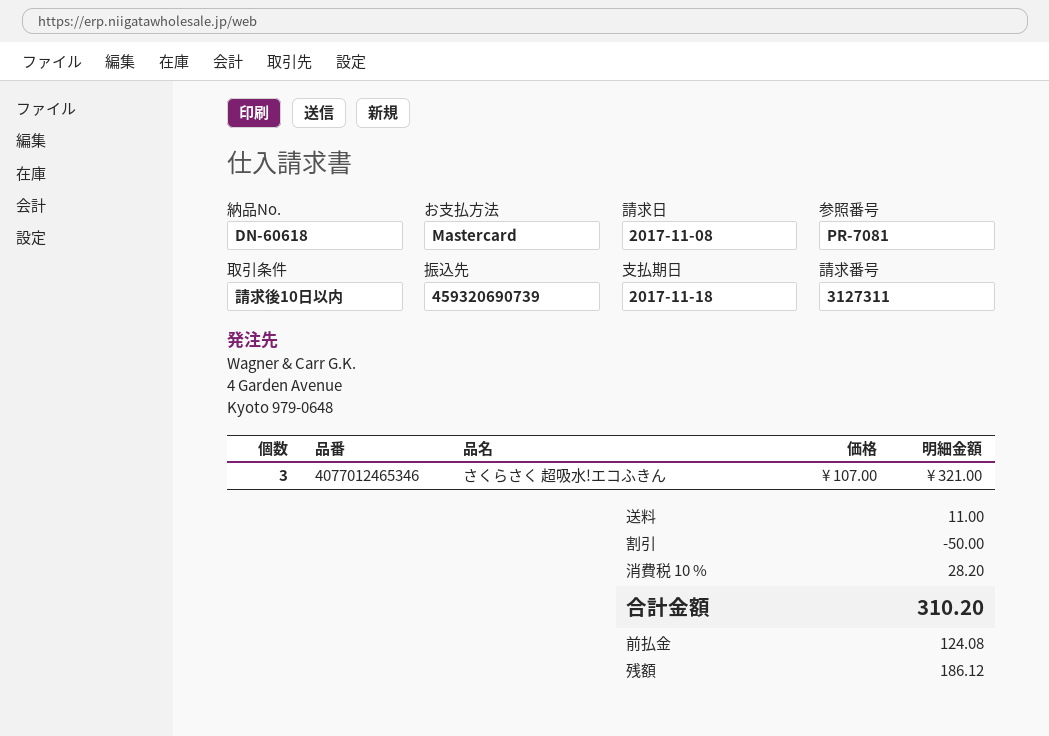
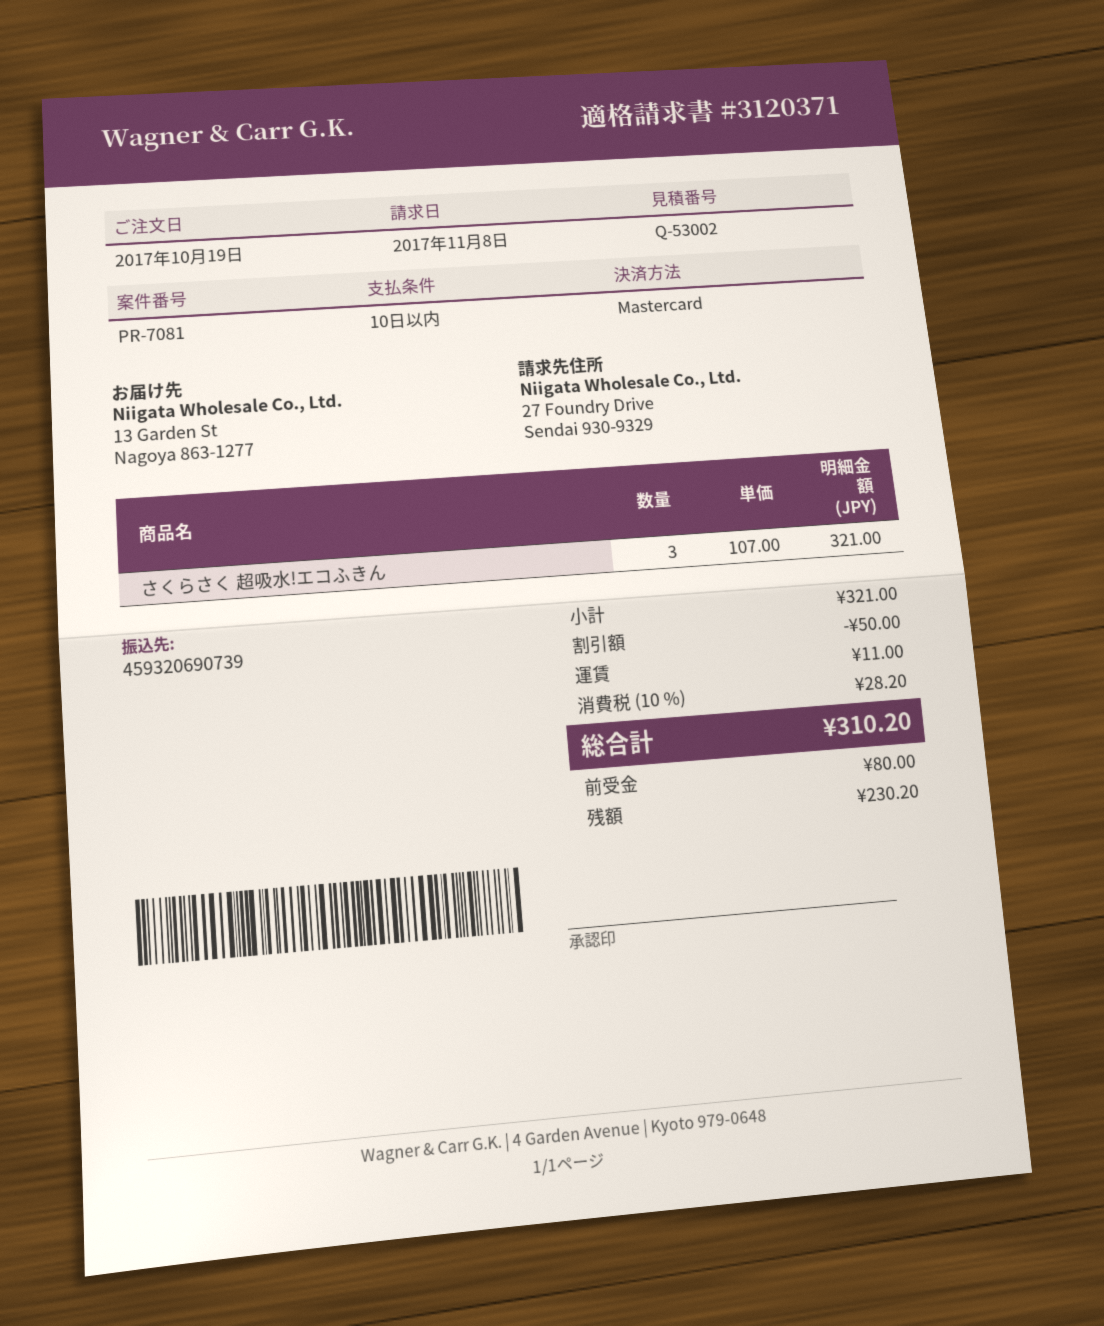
invoice number: 3127311 -> 3120371
deposit: 124.08 -> 80.00
balance: 186.12 -> 230.20

